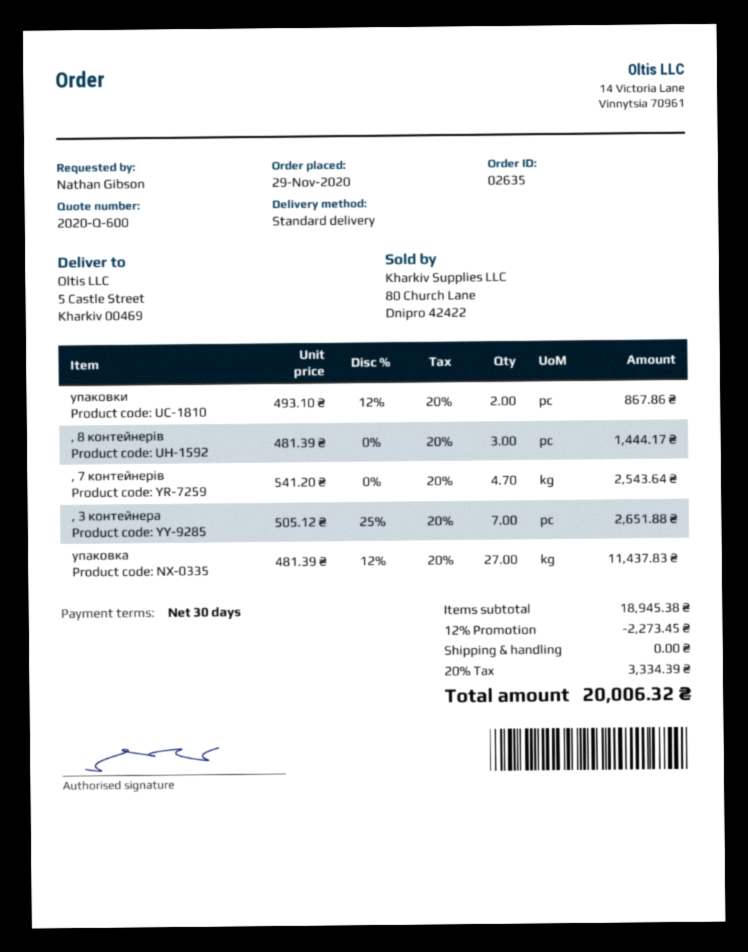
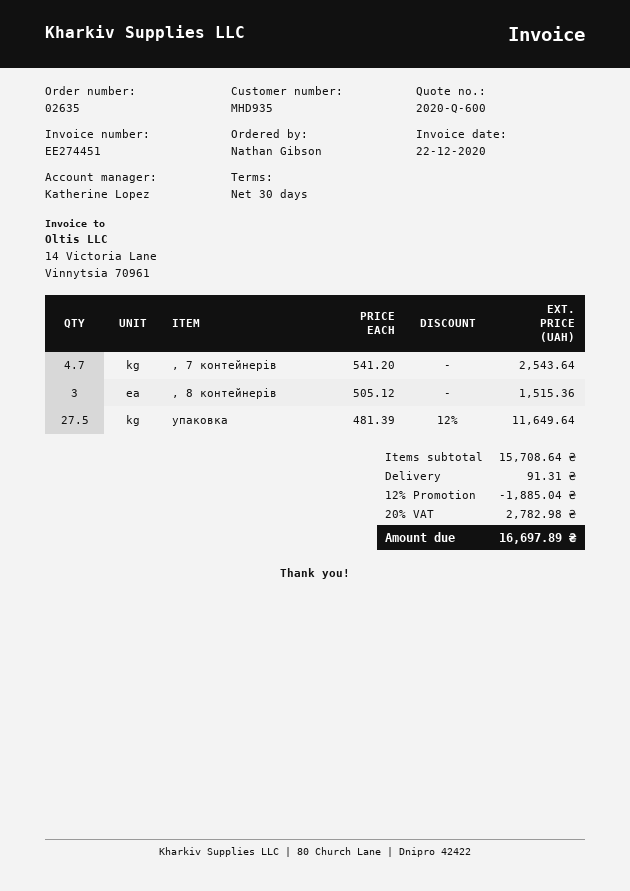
упаковки: 2 x 493.10 - 12% = 867.86 -> none
, 8 контейнерів: 3 x 481.39 = 1444.17 -> 3 x 505.12 = 1515.36
, 3 контейнера: 7 x 505.12 - 25% = 2651.88 -> none
упаковка: 27 x 481.39 - 12% = 11437.83 -> 27.5 x 481.39 - 12% = 11649.64
subtotal: 18945.38 -> 15708.64
discount: 12% = 2273.45 -> 12% = 1885.04
shipping: 0.00 -> 91.31
tax: 20% = 3334.39 -> 20% = 2782.98
total: 20006.32 -> 16697.89

